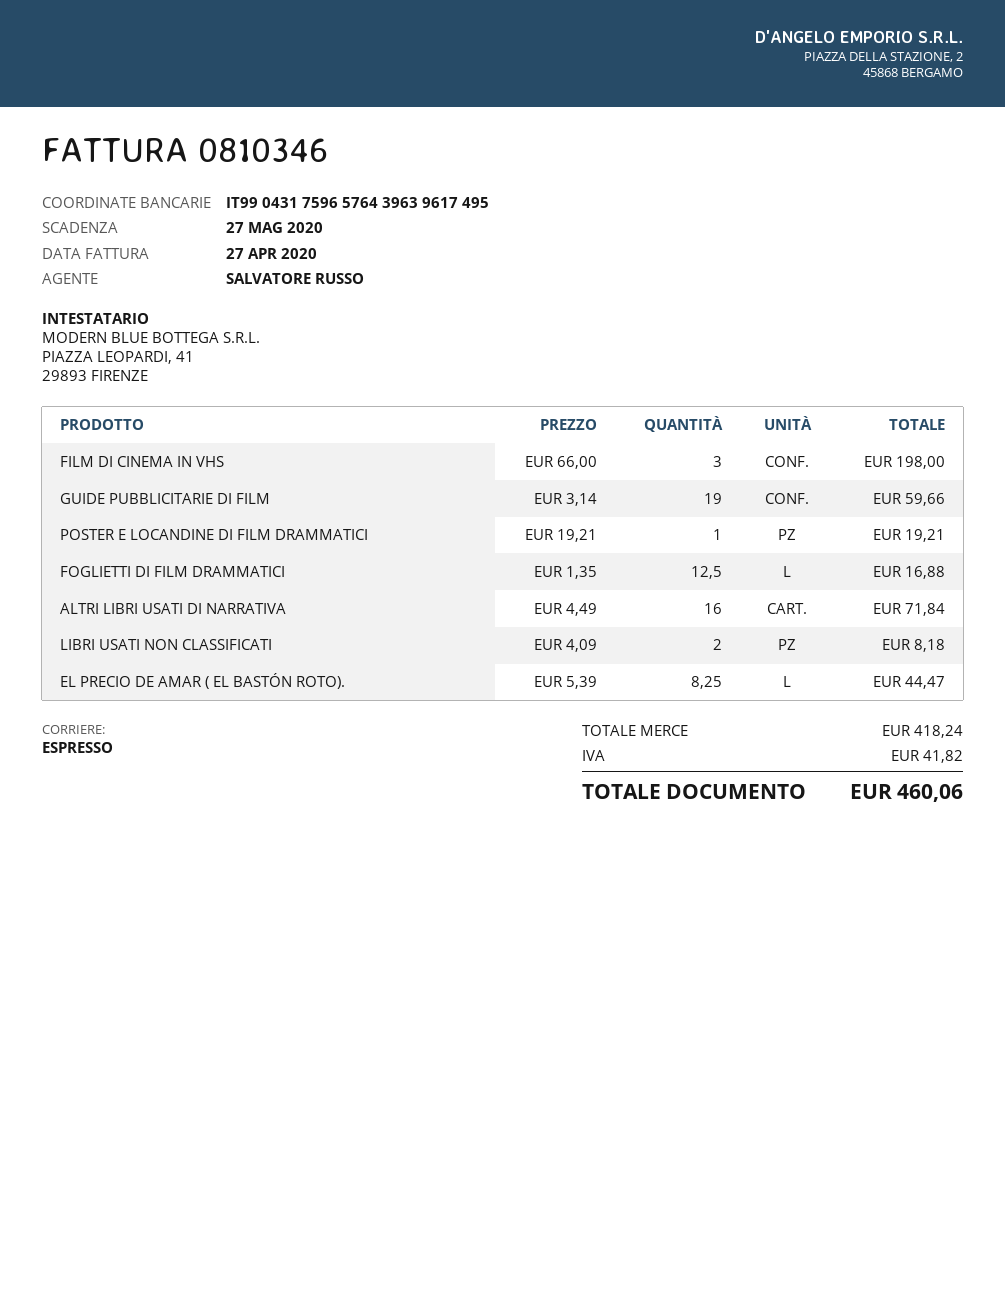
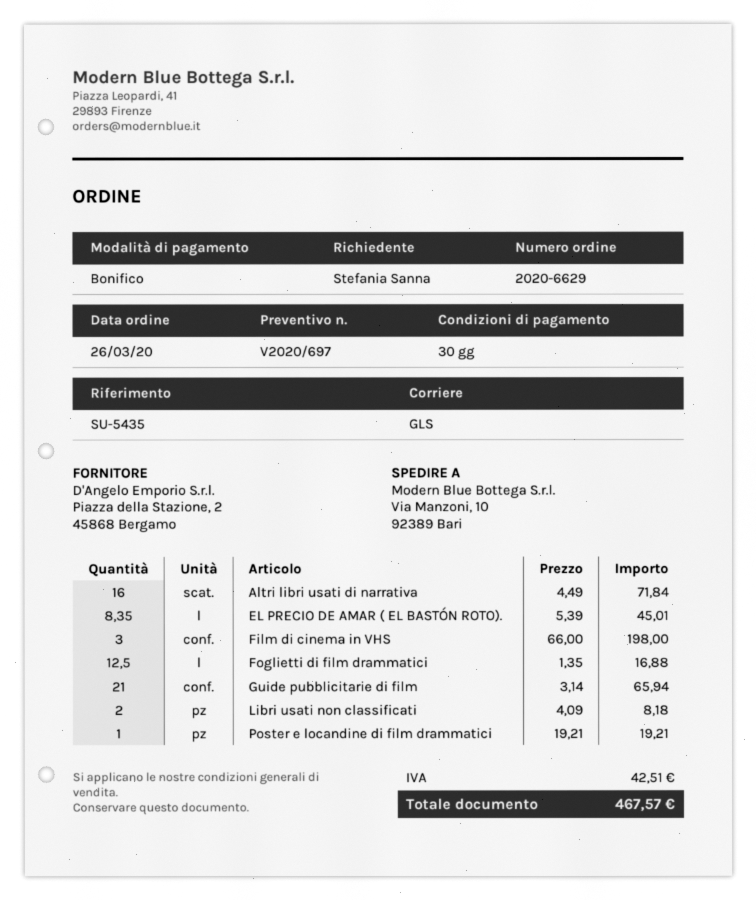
shipping method: express -> GLS
GUIDE PUBBLICITARIE DI FILM: 19 x 3.14 = 59.66 -> 21 x 3.14 = 65.94
EL PRECIO DE AMAR ( EL BASTÓN ROTO).: 8.25 x 5.39 = 44.47 -> 8.35 x 5.39 = 45.01
tax: 41.82 -> 42.51
total: 460.06 -> 467.57

